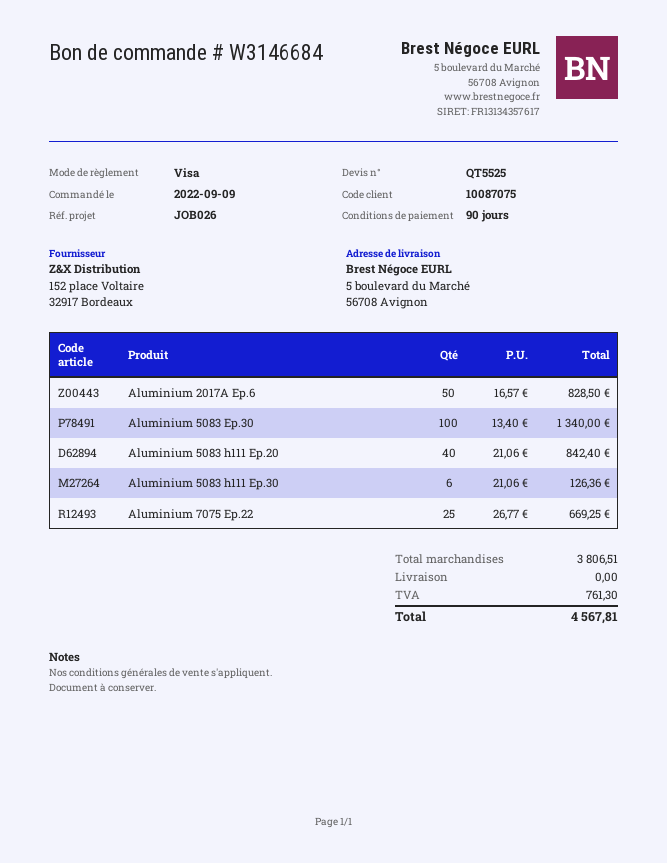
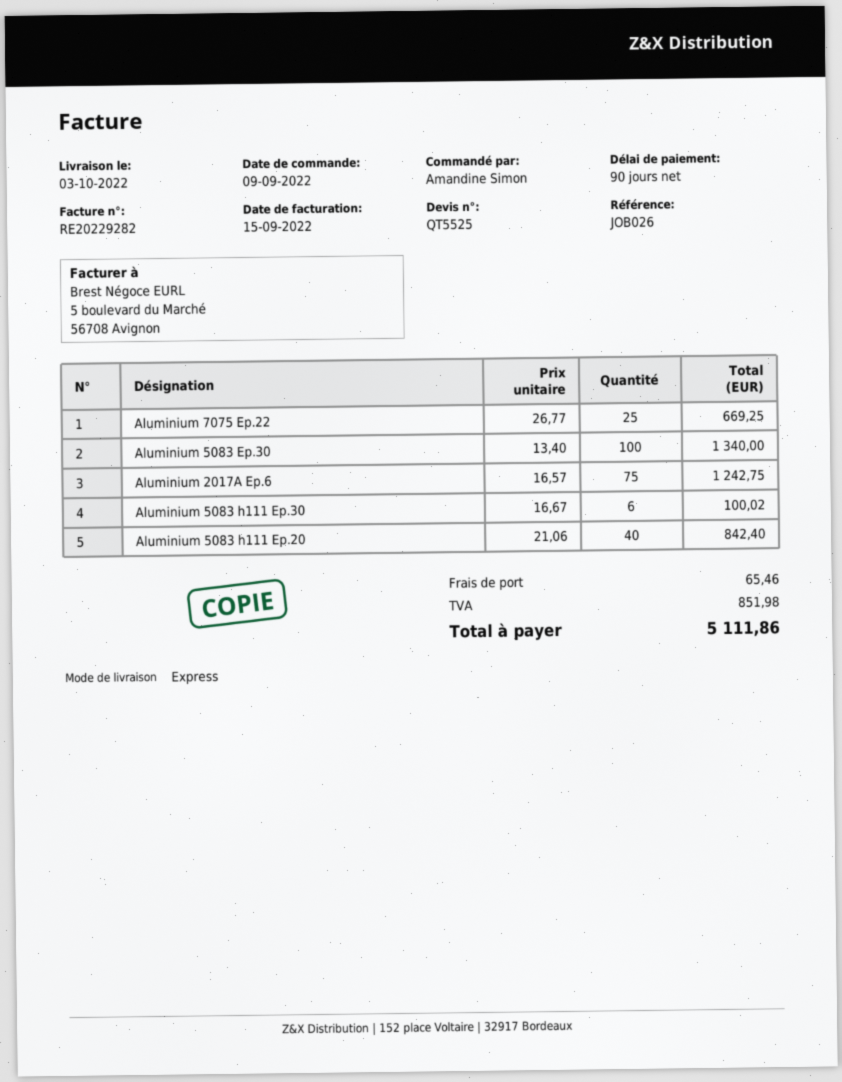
Aluminium 2017A Ep.6: 50 x 16.57 = 828.50 -> 75 x 16.57 = 1242.75
Aluminium 5083 h111 Ep.30: 6 x 21.06 = 126.36 -> 6 x 16.67 = 100.02
shipping: 0.00 -> 65.46
tax: 761.30 -> 851.98
total: 4567.81 -> 5111.86

